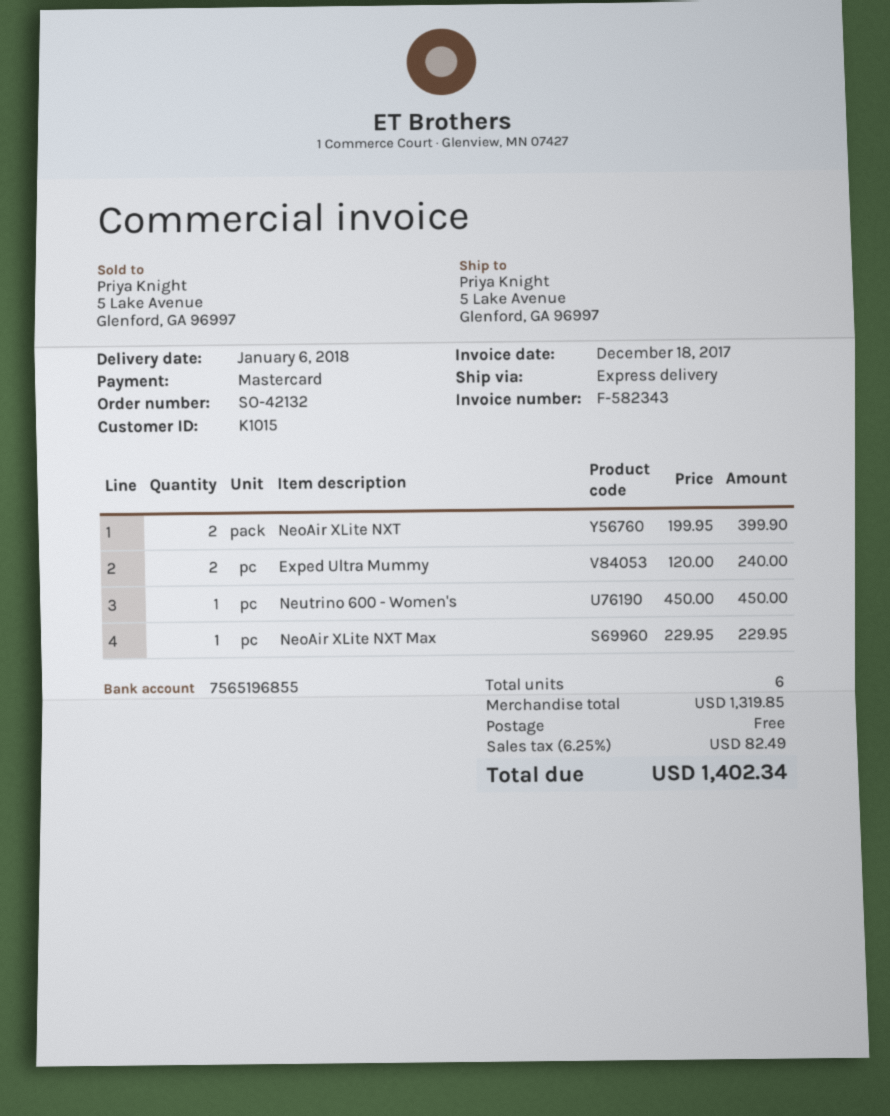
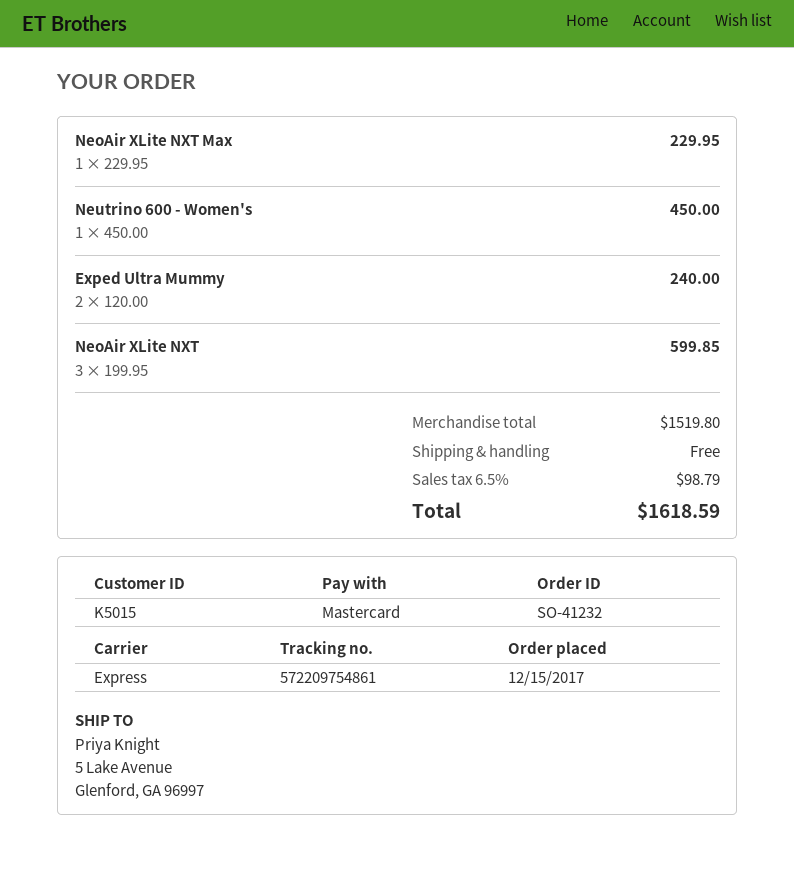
order number: SO-42132 -> SO-41232
customer number: K1015 -> K5015
NeoAir XLite NXT: 2 x 199.95 = 399.90 -> 3 x 199.95 = 599.85
subtotal: 1319.85 -> 1519.80
tax: 6.25% = 82.49 -> 6.5% = 98.79
total: 1402.34 -> 1618.59

